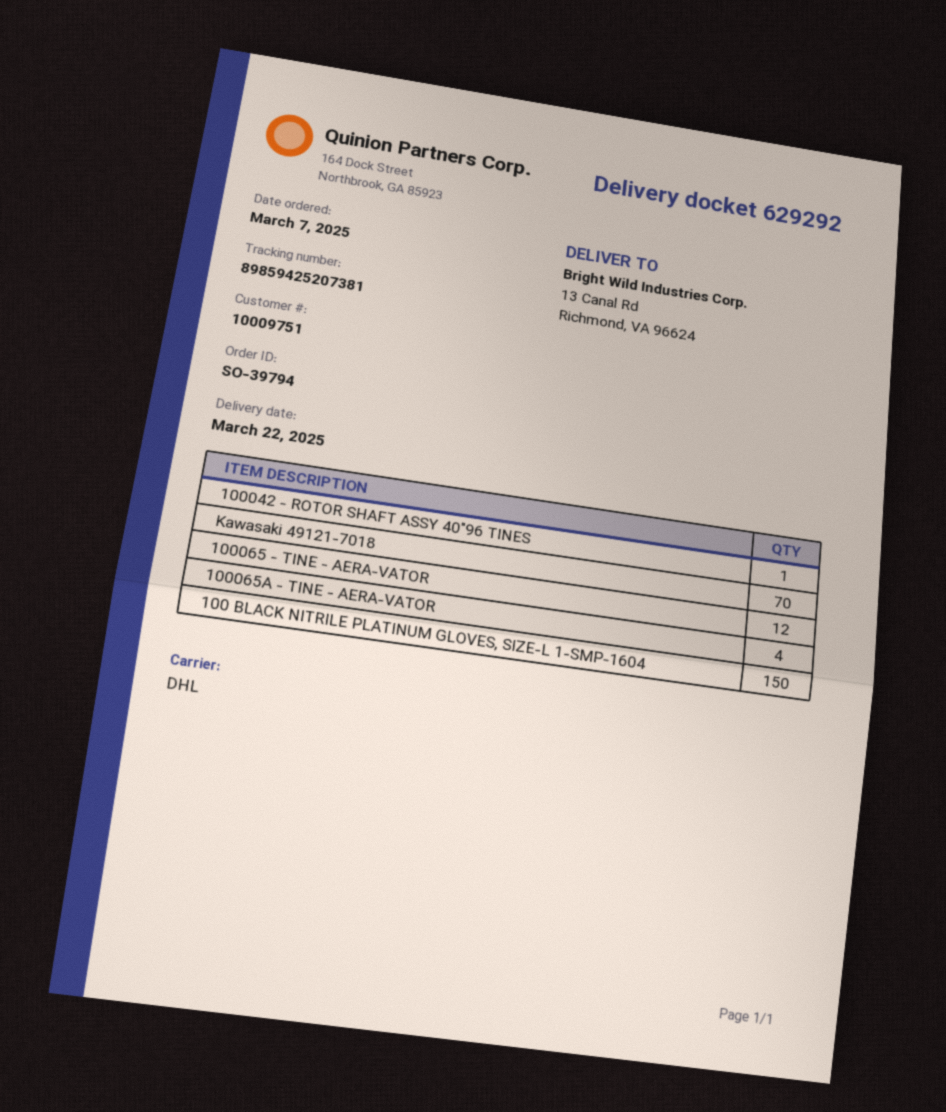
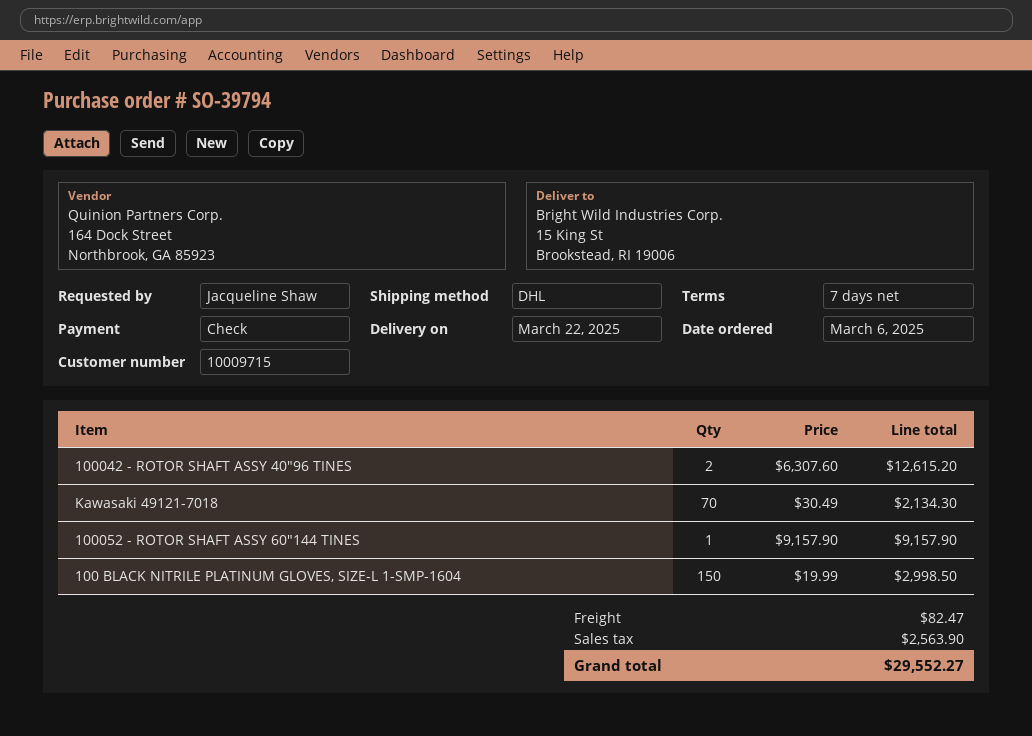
order date: 2025-03-07 -> 2025-03-06
customer number: 10009751 -> 10009715
ship to: 13 Canal Rd, Richmond, VA 96624 -> 15 King St, Brookstead, RI 19006
100042 - ROTOR SHAFT ASSY 40"96 TINES: 1 -> 2
100065 - TINE - AERA-VATOR: 12 -> none
100065A - TINE - AERA-VATOR: 4 -> none
100052 - ROTOR SHAFT ASSY 60"144 TINES: none -> 1

